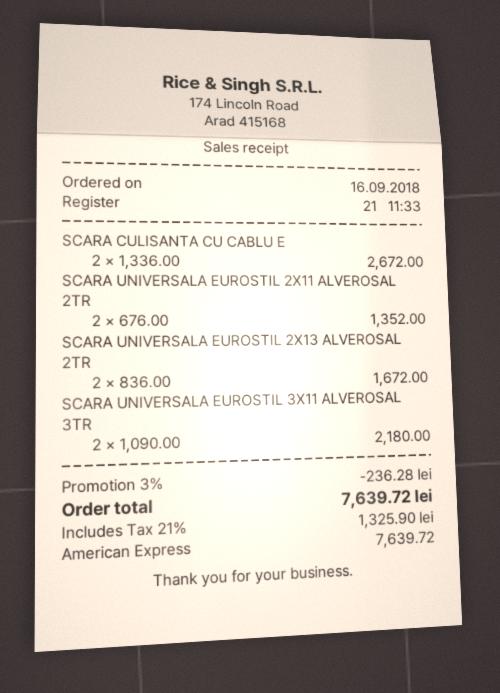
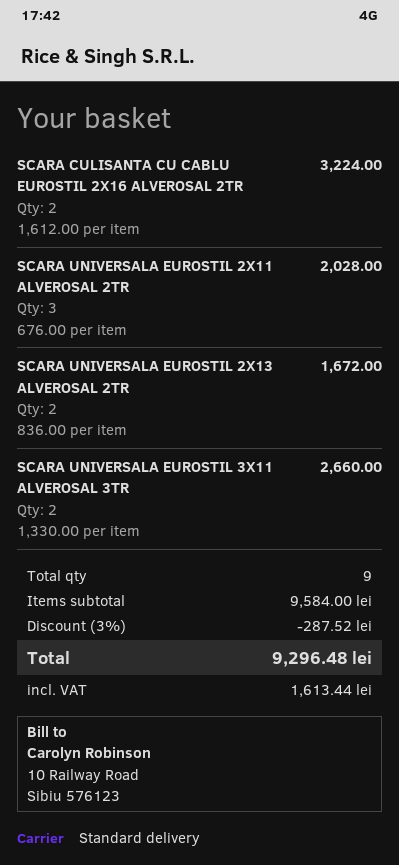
SCARA CULISANTA CU CABLU E: 2 x 1336.00 = 2672.00 -> 2 x 1612.00 = 3224.00
SCARA UNIVERSALA EUROSTIL 2X11 ALVEROSAL 2TR: 2 x 676.00 = 1352.00 -> 3 x 676.00 = 2028.00
SCARA UNIVERSALA EUROSTIL 3X11 ALVEROSAL 3TR: 2 x 1090.00 = 2180.00 -> 2 x 1330.00 = 2660.00
discount: 3% = 236.28 -> 3% = 287.52
tax: 1325.90 -> 1613.44
total: 7639.72 -> 9296.48

